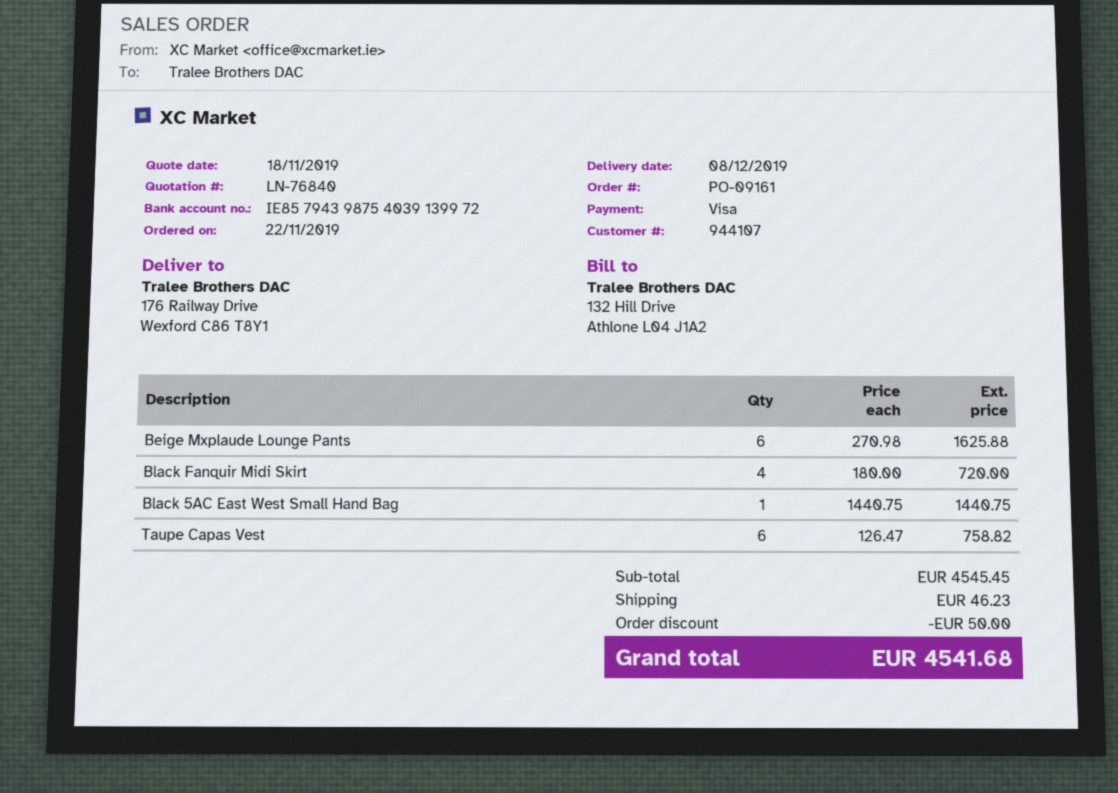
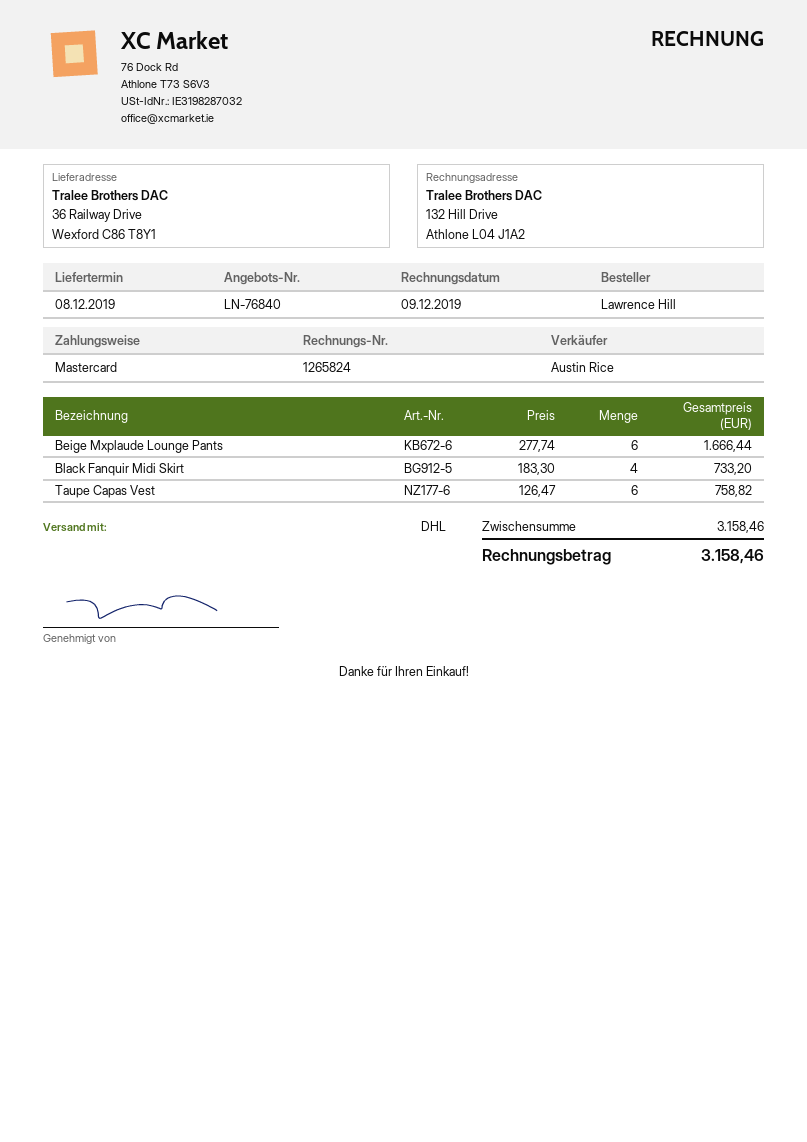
payment method: Visa -> Mastercard
ship to: 176 Railway Drive, Wexford C86 T8Y1 -> 36 Railway Drive, Wexford C86 T8Y1
Beige Mxplaude Lounge Pants: 6 x 270.98 = 1625.88 -> 6 x 277.74 = 1666.44
Black Fanquir Midi Skirt: 4 x 180.00 = 720.00 -> 4 x 183.30 = 733.20
Black 5AC East West Small Hand Bag: 1 x 1440.75 = 1440.75 -> none
subtotal: 4545.45 -> 3158.46
discount: 50.00 -> none
shipping: 46.23 -> none
total: 4541.68 -> 3158.46

